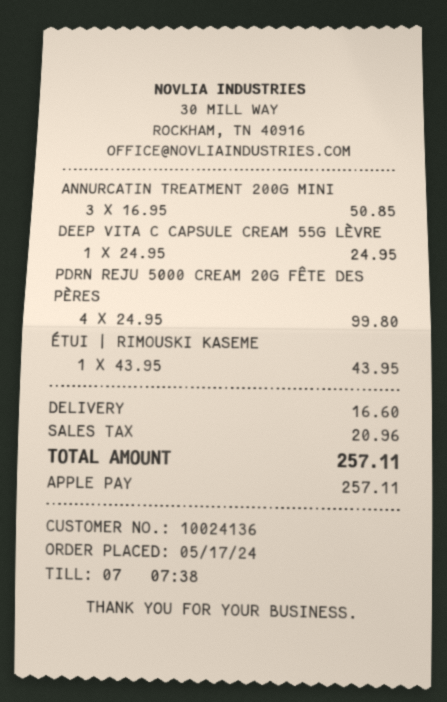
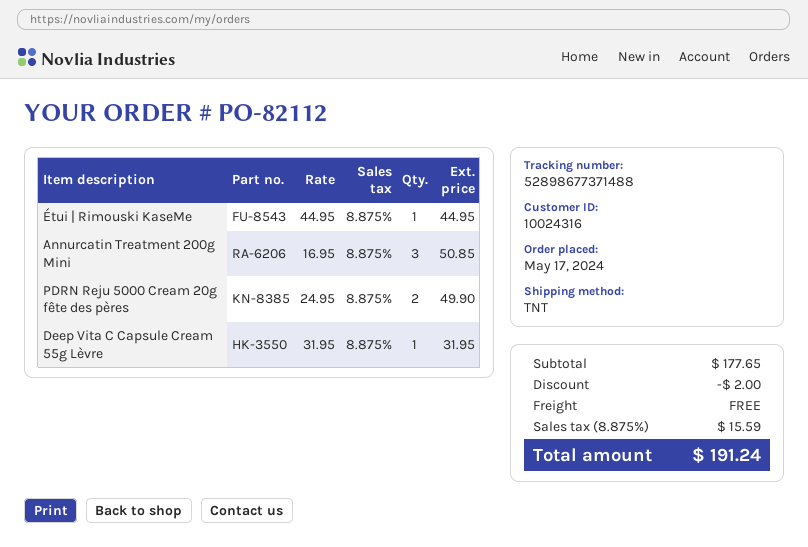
customer number: 10024136 -> 10024316
DEEP VITA C CAPSULE CREAM 55G LÈVRE: 1 x 24.95 = 24.95 -> 1 x 31.95 = 31.95
PDRN REJU 5000 CREAM 20G FÊTE DES PÈRES: 4 x 24.95 = 99.80 -> 2 x 24.95 = 49.90
ÉTUI | RIMOUSKI KASEME: 1 x 43.95 = 43.95 -> 1 x 44.95 = 44.95
discount: none -> 2.00
shipping: 16.60 -> 0.00
tax: 20.96 -> 15.59
total: 257.11 -> 191.24

